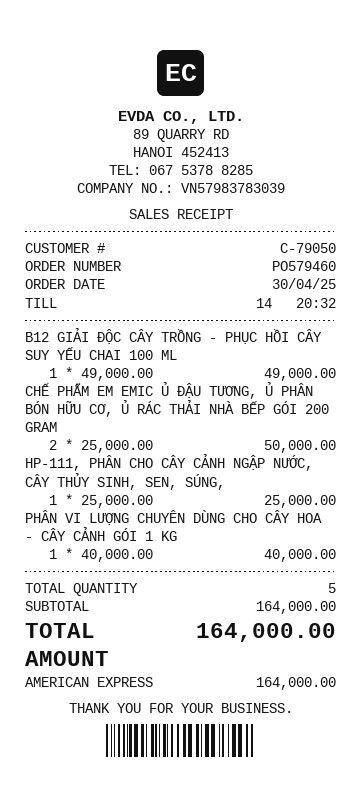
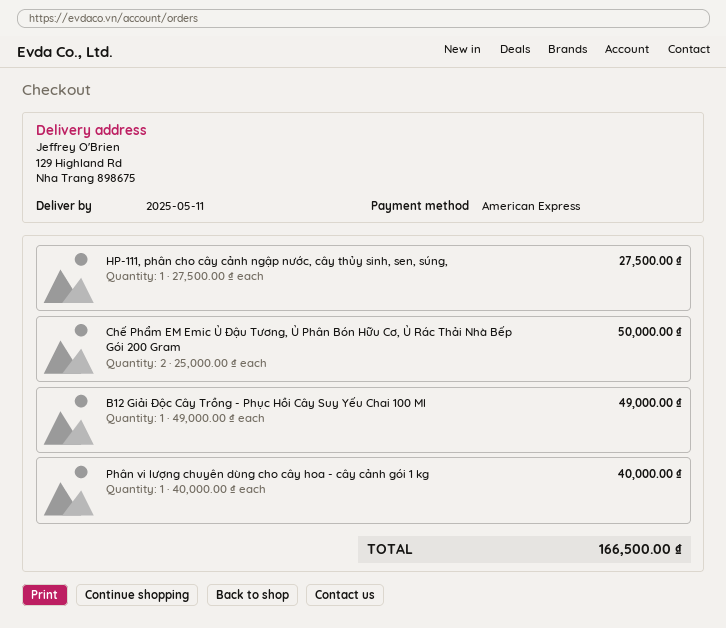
HP-111, PHÂN CHO CÂY CẢNH NGẬP NƯỚC, CÂY THỦY SINH, SEN, SÚNG,: 1 x 25000.00 = 25000.00 -> 1 x 27500.00 = 27500.00
total: 164000.00 -> 166500.00

